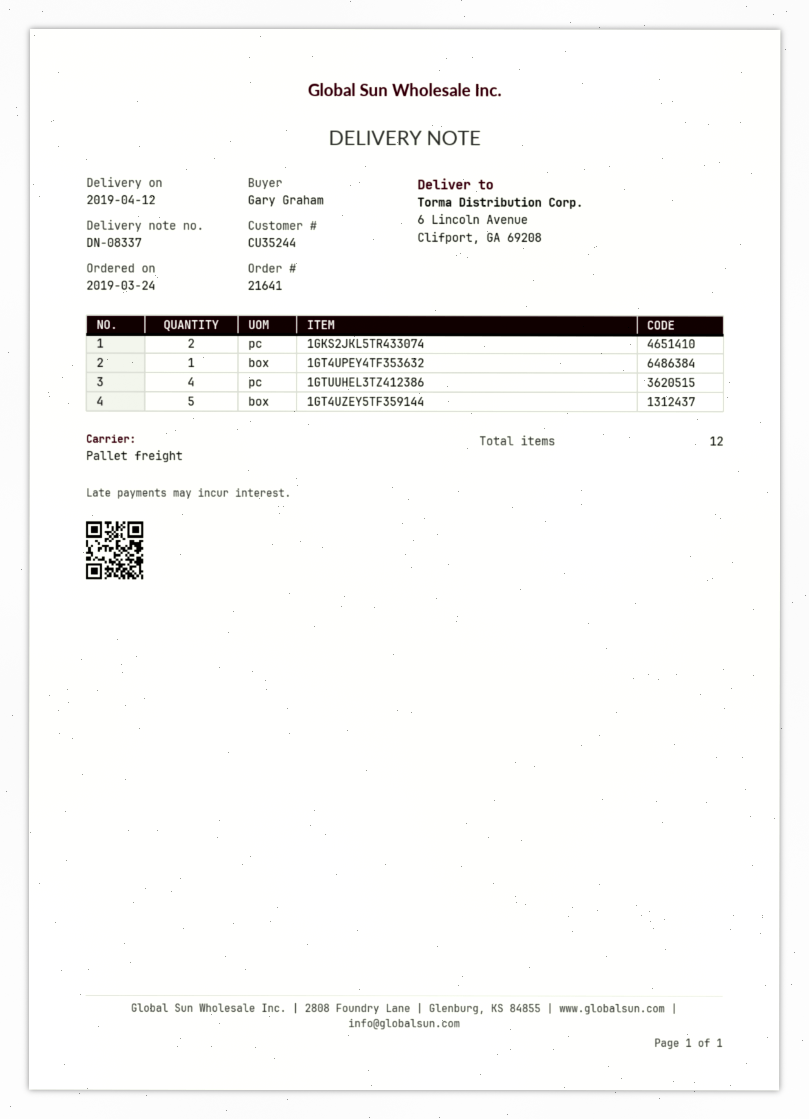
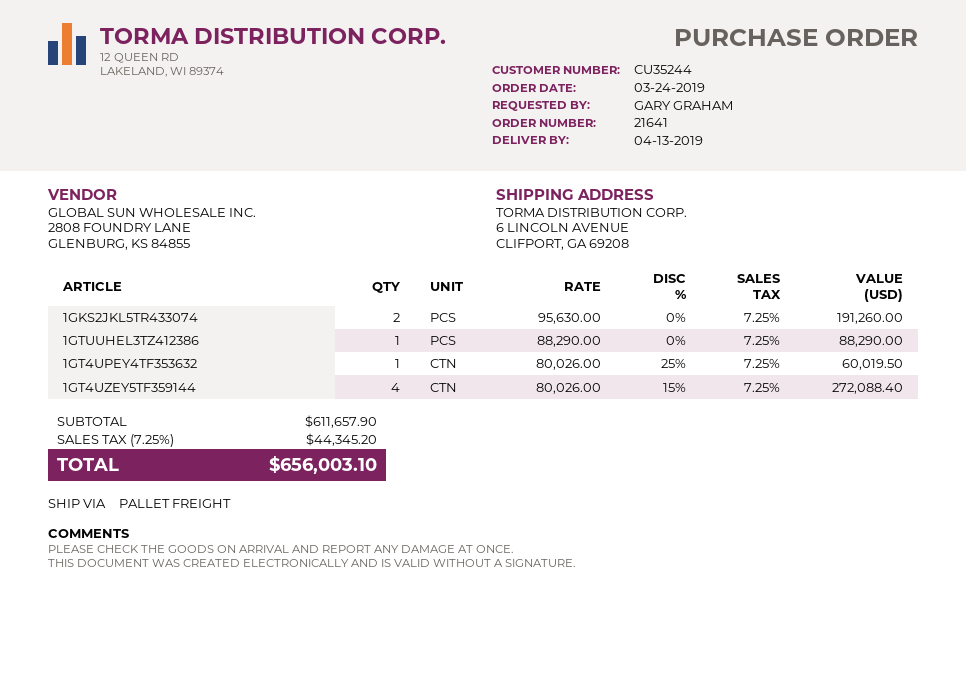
delivery date: 2019-04-12 -> 2019-04-13
1GTUUHEL3TZ412386: 4 -> 1
1GT4UZEY5TF359144: 5 -> 4

